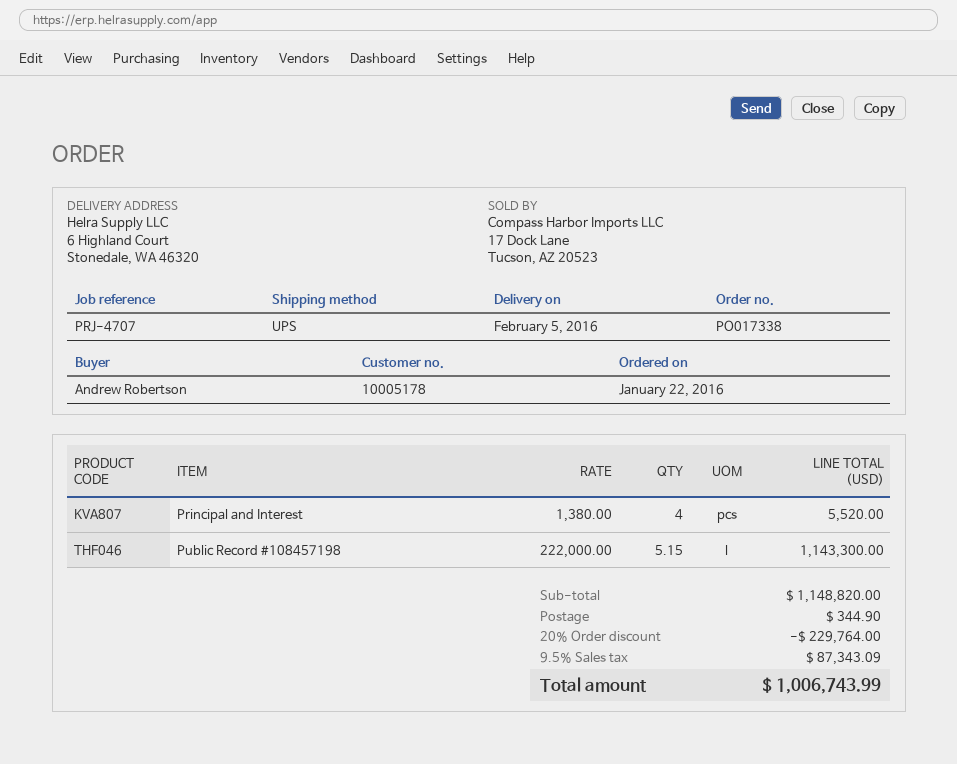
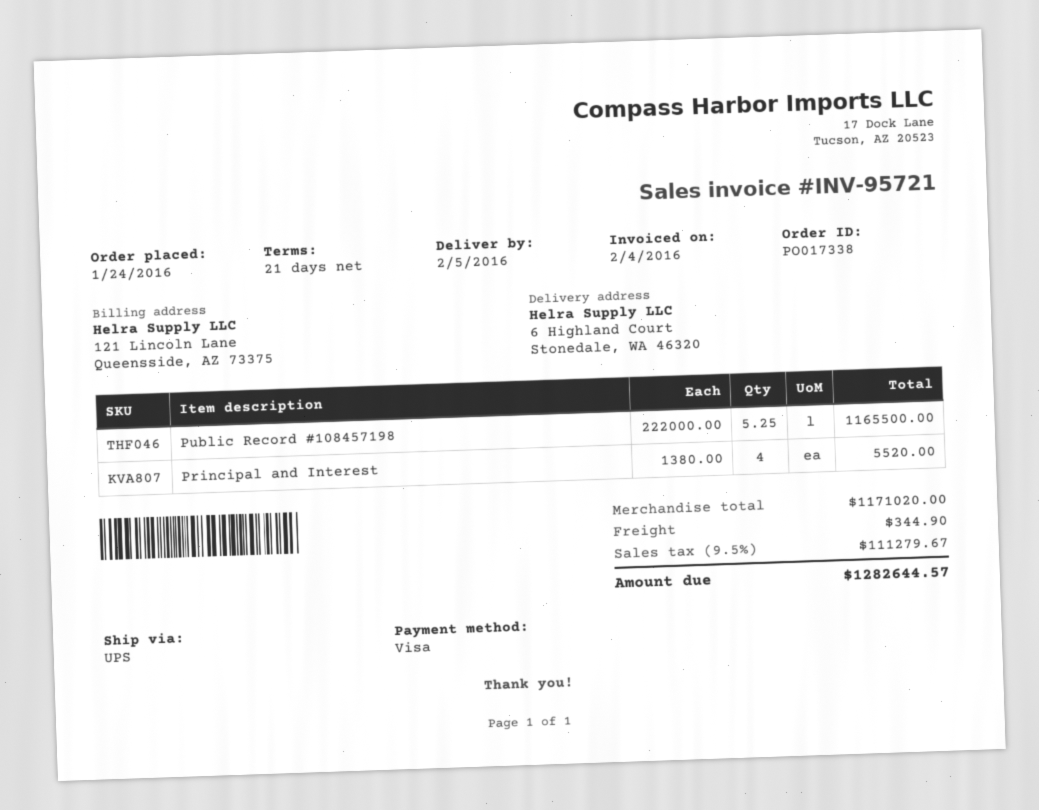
order date: 2016-01-22 -> 2016-01-24
Public Record #108457198: 5.15 x 222000.00 = 1143300.00 -> 5.25 x 222000.00 = 1165500.00
subtotal: 1148820.00 -> 1171020.00
discount: 20% = 229764.00 -> none
tax: 9.5% = 87343.09 -> 9.5% = 111279.67
total: 1006743.99 -> 1282644.57

